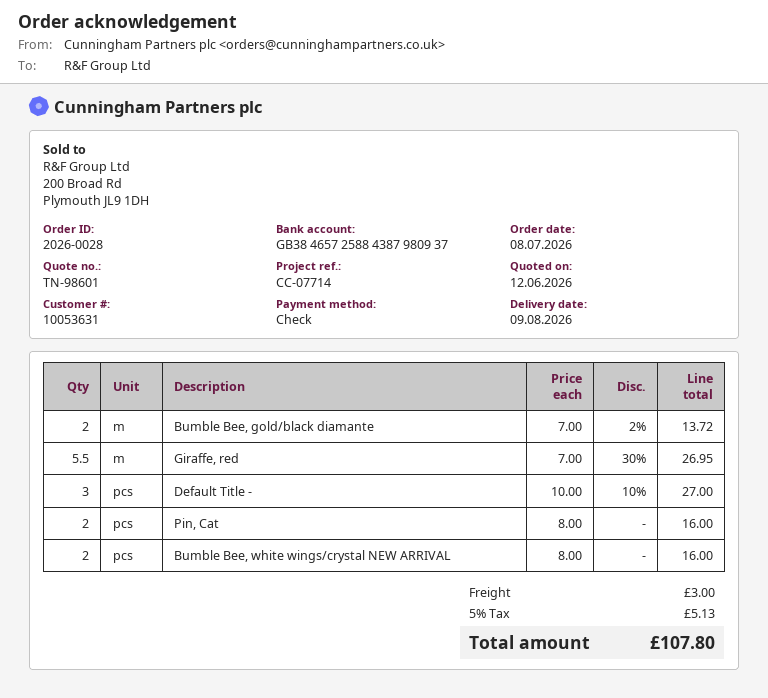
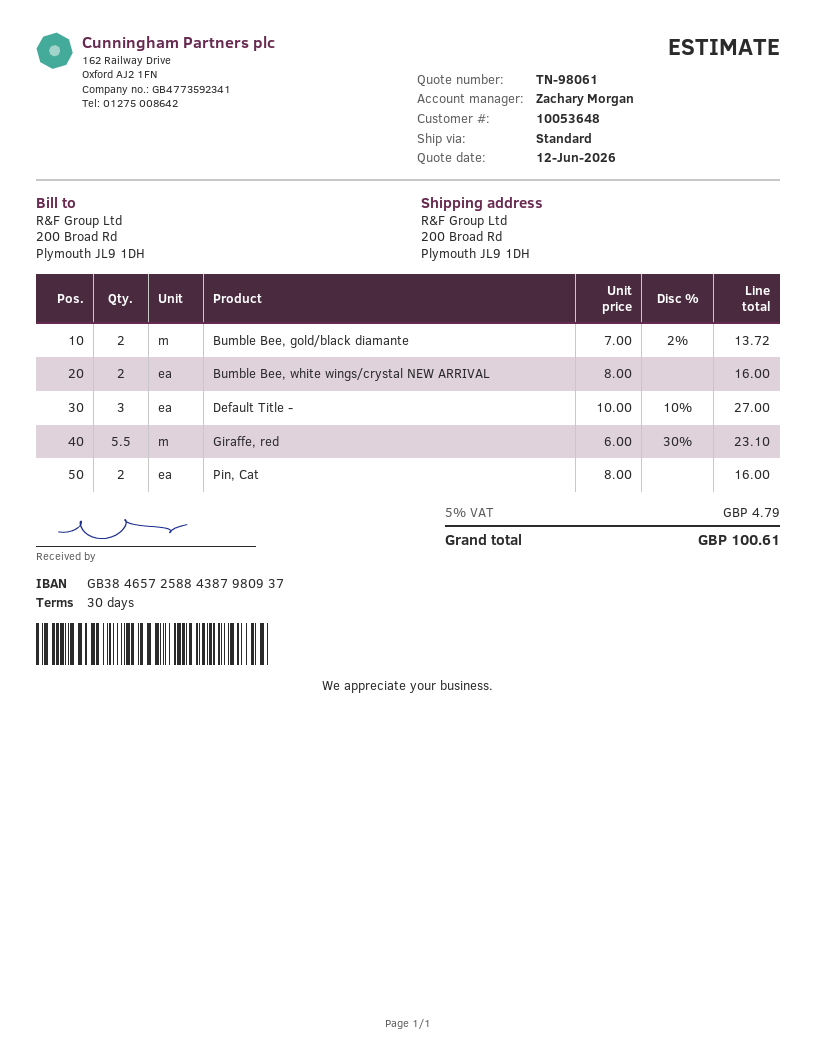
quote number: TN-98601 -> TN-98061
customer number: 10053631 -> 10053648
Giraffe, red: 5.5 x 7.00 - 30% = 26.95 -> 5.5 x 6.00 - 30% = 23.10
shipping: 3.00 -> none
tax: 5% = 5.13 -> 5% = 4.79
total: 107.80 -> 100.61

